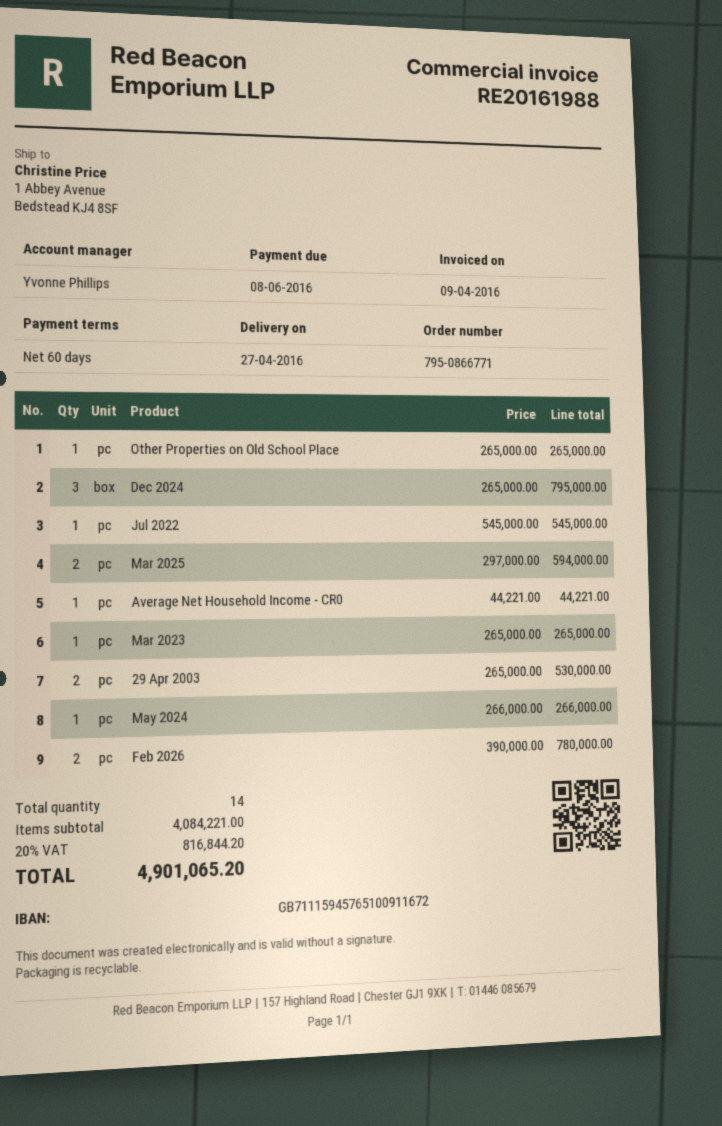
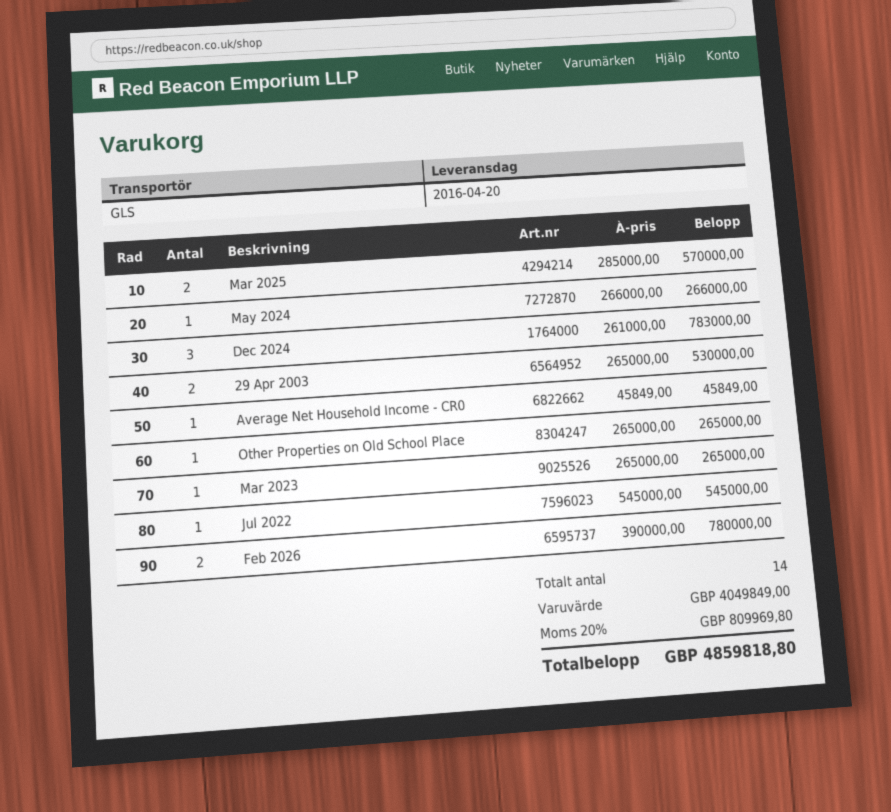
delivery date: 2016-04-27 -> 2016-04-20
Dec 2024: 3 x 265000.00 = 795000.00 -> 3 x 261000.00 = 783000.00
Mar 2025: 2 x 297000.00 = 594000.00 -> 2 x 285000.00 = 570000.00
Average Net Household Income - CR0: 1 x 44221.00 = 44221.00 -> 1 x 45849.00 = 45849.00
subtotal: 4084221.00 -> 4049849.00
tax: 20% = 816844.20 -> 20% = 809969.80
total: 4901065.20 -> 4859818.80

